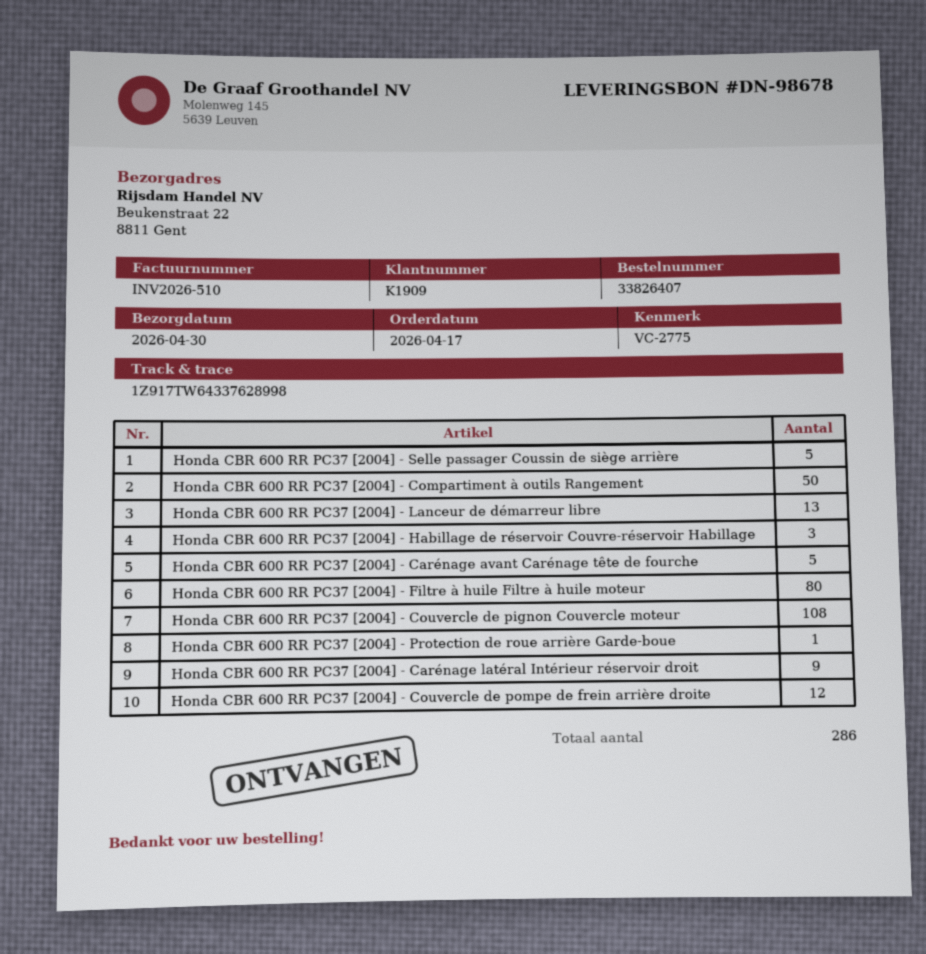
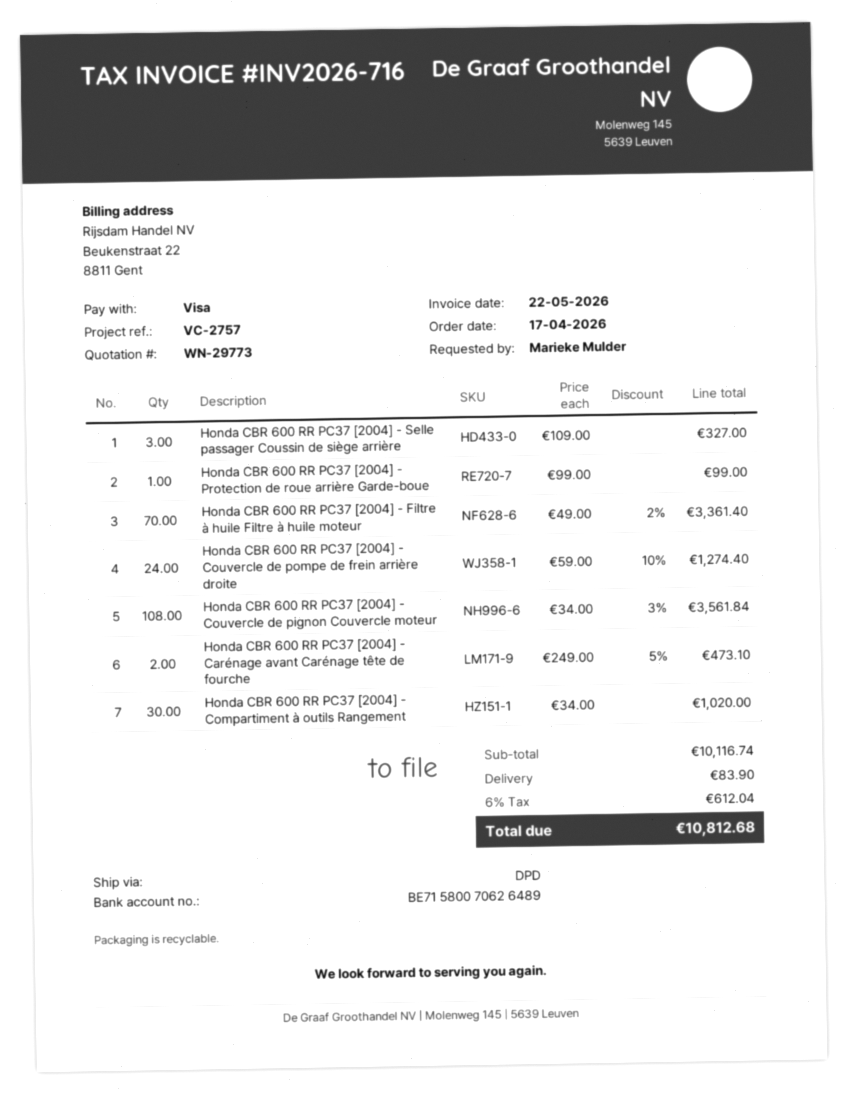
invoice number: INV2026-510 -> INV2026-716
reference: VC-2775 -> VC-2757
Honda CBR 600 RR PC37 [2004] - Selle passager Coussin de siège arrière: 5 -> 3
Honda CBR 600 RR PC37 [2004] - Compartiment à outils Rangement: 50 -> 30
Honda CBR 600 RR PC37 [2004] - Lanceur de démarreur libre: 13 -> none
Honda CBR 600 RR PC37 [2004] - Habillage de réservoir Couvre-réservoir Habillage: 3 -> none
Honda CBR 600 RR PC37 [2004] - Carénage avant Carénage tête de fourche: 5 -> 2
Honda CBR 600 RR PC37 [2004] - Filtre à huile Filtre à huile moteur: 80 -> 70
Honda CBR 600 RR PC37 [2004] - Carénage latéral Intérieur réservoir droit: 9 -> none
Honda CBR 600 RR PC37 [2004] - Couvercle de pompe de frein arrière droite: 12 -> 24

